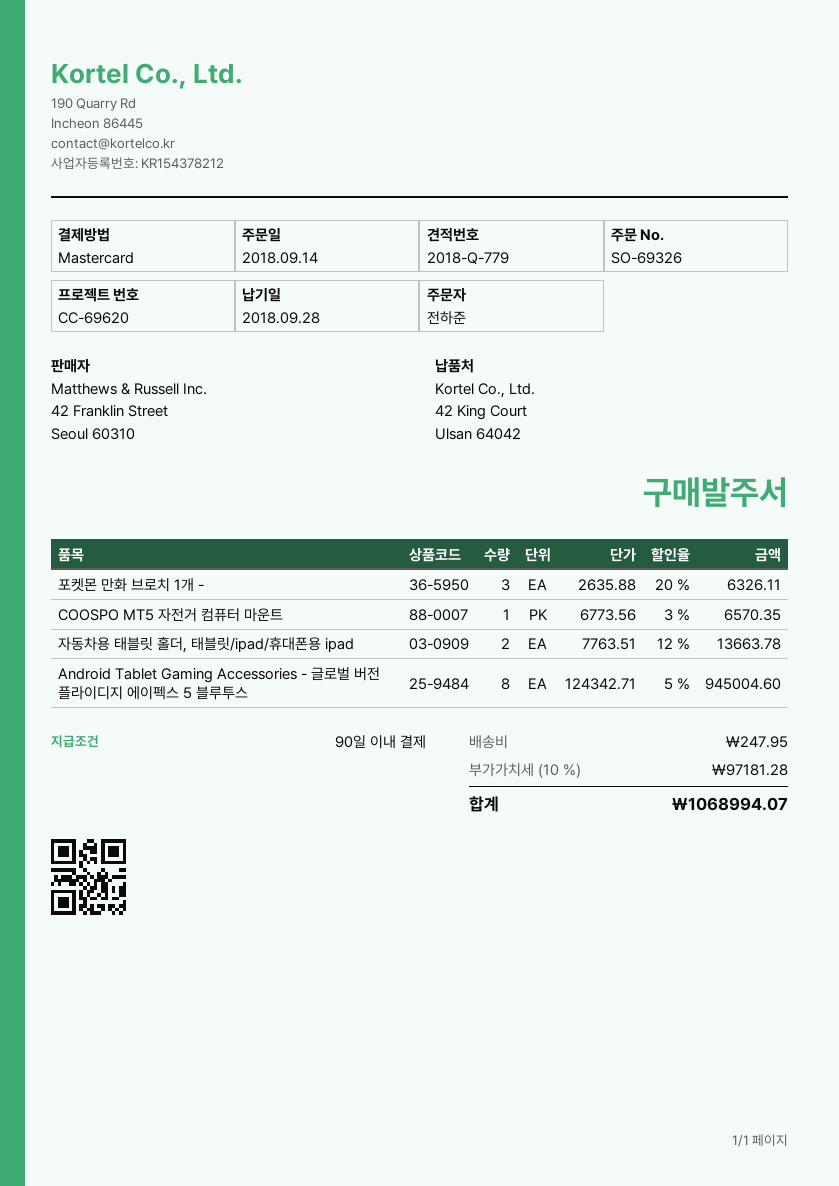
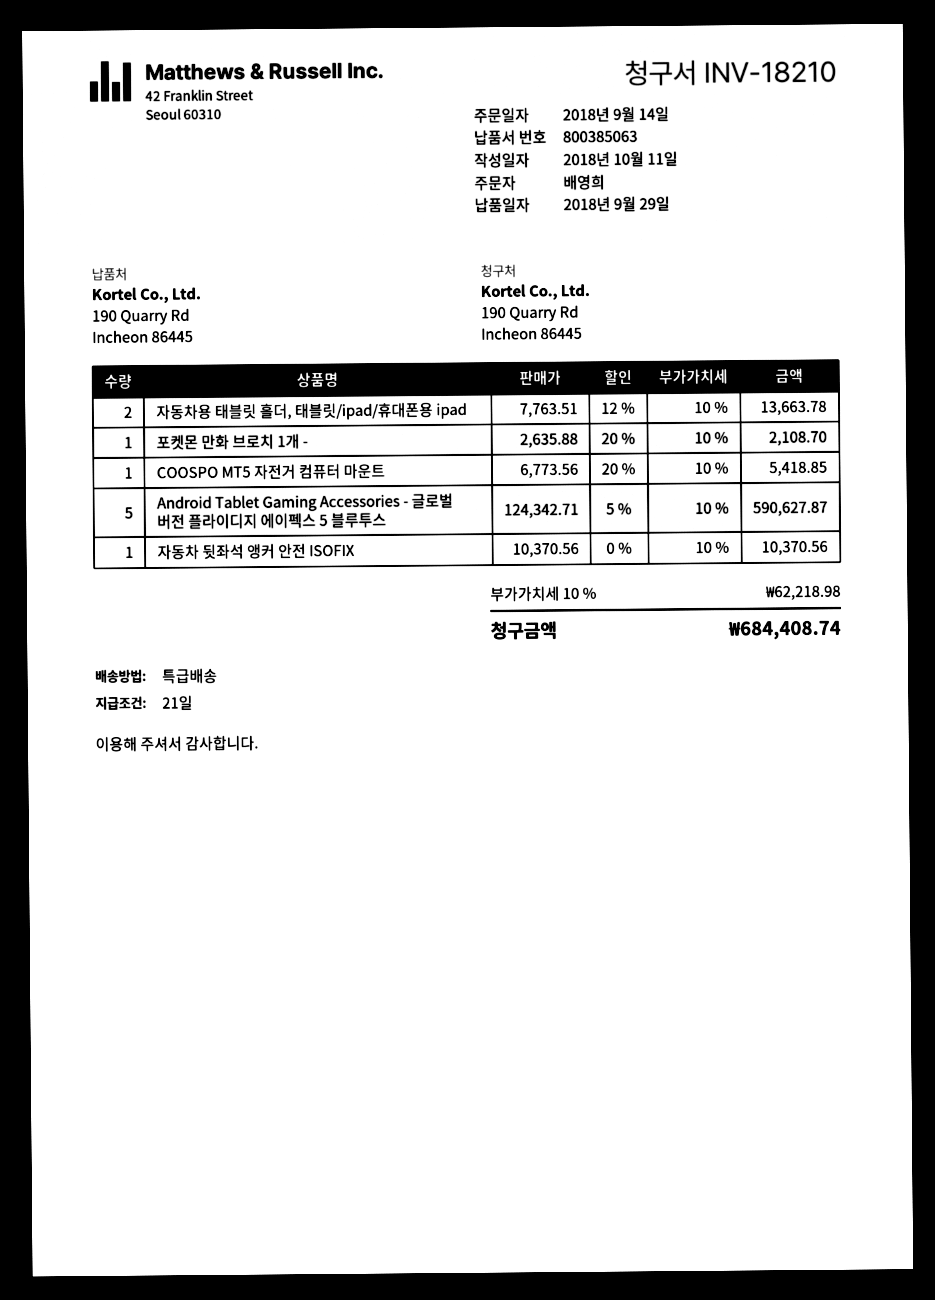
delivery date: 2018-09-28 -> 2018-09-29
payment terms: 90 days -> 21 days
ordered by: 전하준 -> 배영희
ship to: 42 King Court, Ulsan 64042 -> 190 Quarry Rd, Incheon 86445
포켓몬 만화 브로치 1개 -: 3 x 2635.88 - 20% = 6326.11 -> 1 x 2635.88 - 20% = 2108.70
COOSPO MT5 자전거 컴퓨터 마운트: 1 x 6773.56 - 3% = 6570.35 -> 1 x 6773.56 - 20% = 5418.85
Android Tablet Gaming Accessories - 글로벌 버전 플라이디지 에이펙스 5 블루투스: 8 x 124342.71 - 5% = 945004.60 -> 5 x 124342.71 - 5% = 590627.87
자동차 뒷좌석 앵커 안전 ISOFIX: none -> 1 x 10370.56 = 10370.56
shipping: 247.95 -> none
tax: 10% = 97181.28 -> 10% = 62218.98
total: 1068994.07 -> 684408.74

